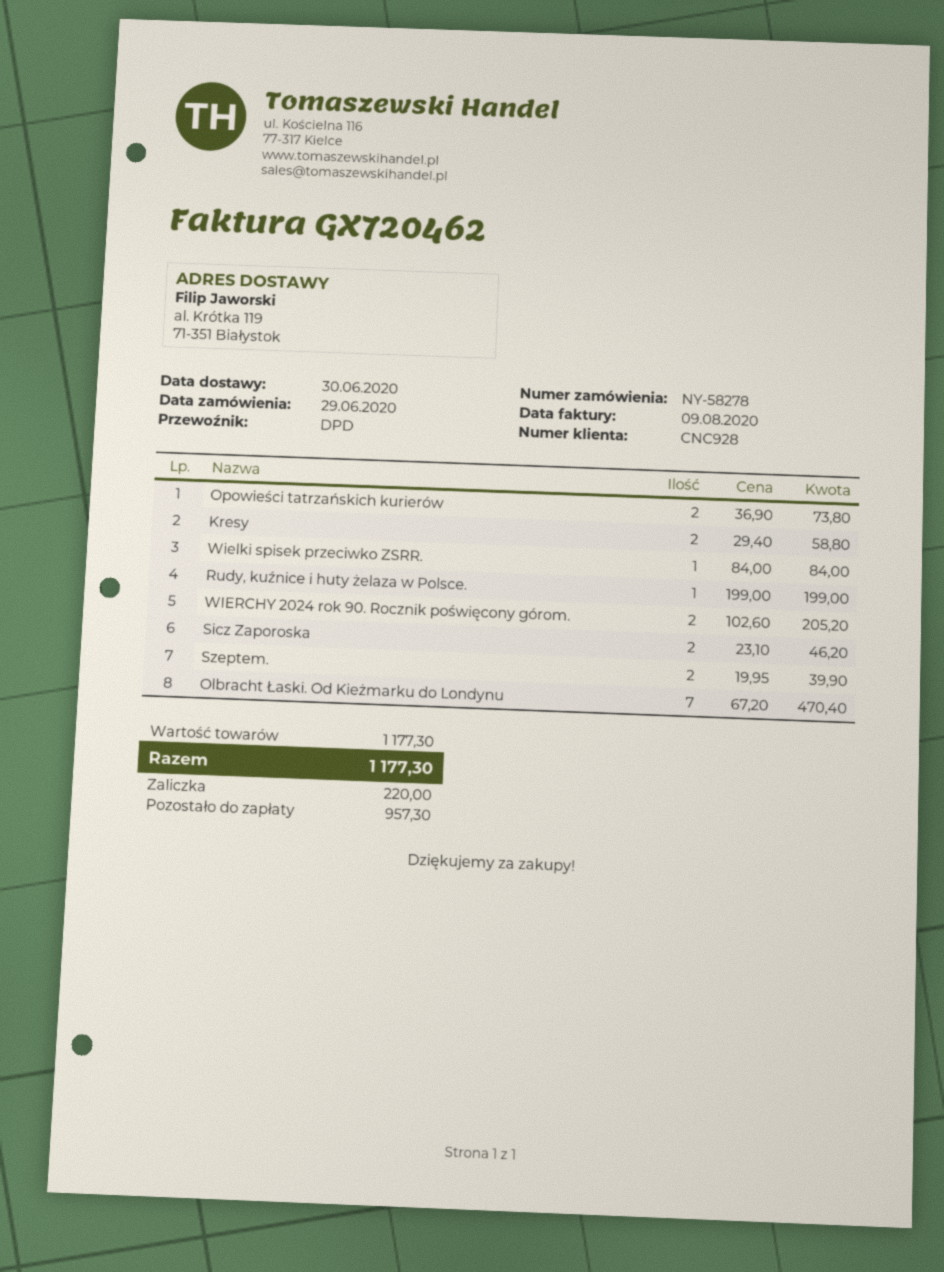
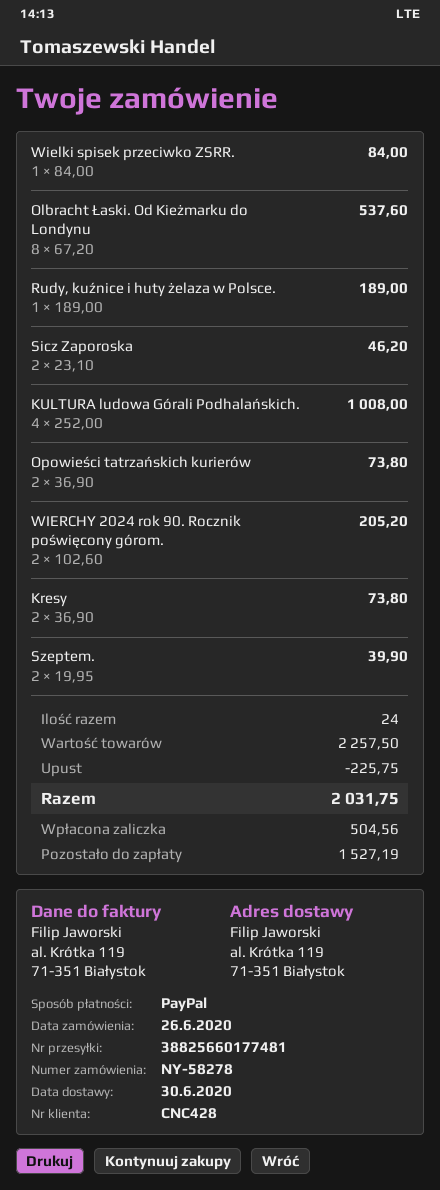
order date: 2020-06-29 -> 2020-06-26
customer number: CNC928 -> CNC428
Kresy: 2 x 29.40 = 58.80 -> 2 x 36.90 = 73.80
Rudy, kuźnice i huty żelaza w Polsce.: 1 x 199.00 = 199.00 -> 1 x 189.00 = 189.00
Olbracht Łaski. Od Kieżmarku do Londynu: 7 x 67.20 = 470.40 -> 8 x 67.20 = 537.60
KULTURA ludowa Górali Podhalańskich.: none -> 4 x 252.00 = 1008.00
subtotal: 1177.30 -> 2257.50
discount: none -> 225.75
total: 1177.30 -> 2031.75
deposit: 220.00 -> 504.56
balance: 957.30 -> 1527.19

